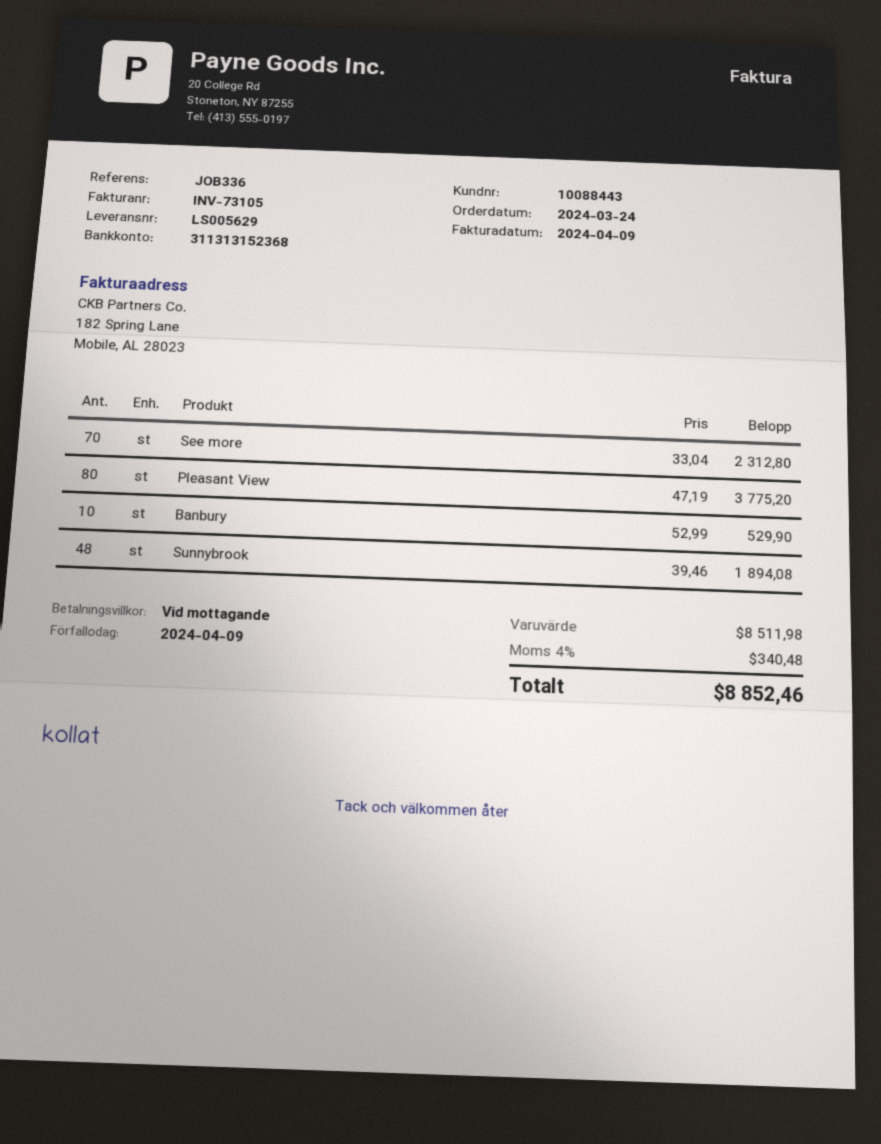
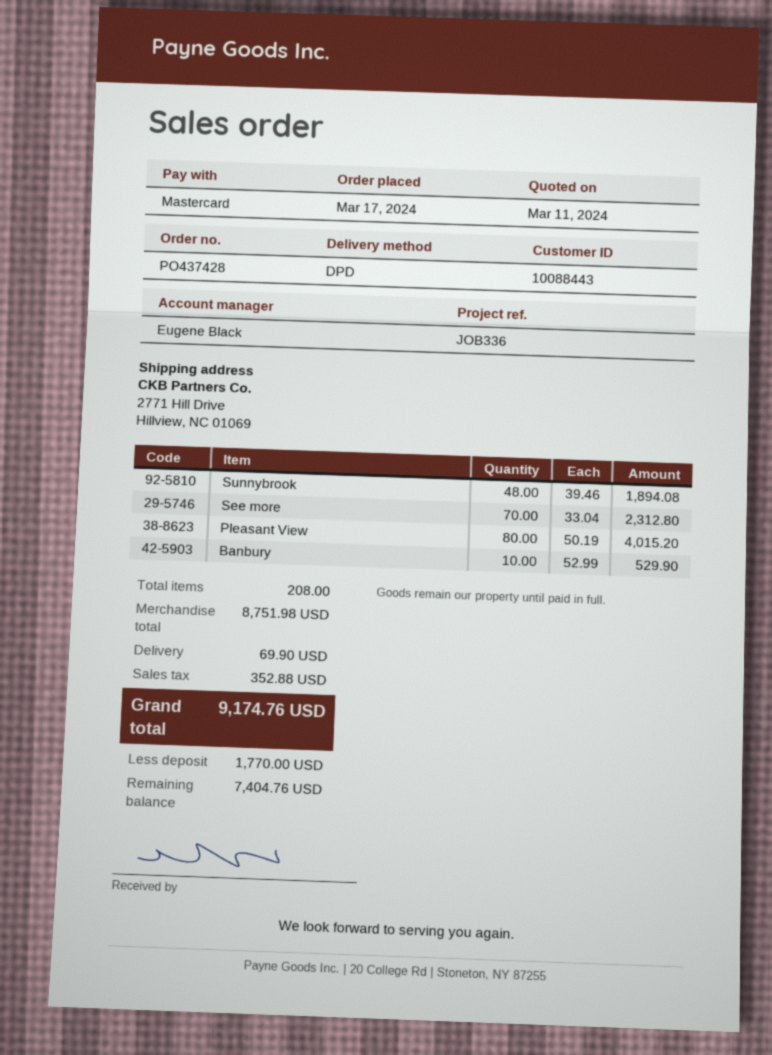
order date: 2024-03-24 -> 2024-03-17
Pleasant View: 80 x 47.19 = 3775.20 -> 80 x 50.19 = 4015.20
subtotal: 8511.98 -> 8751.98
shipping: none -> 69.90
tax: 340.48 -> 352.88
total: 8852.46 -> 9174.76

